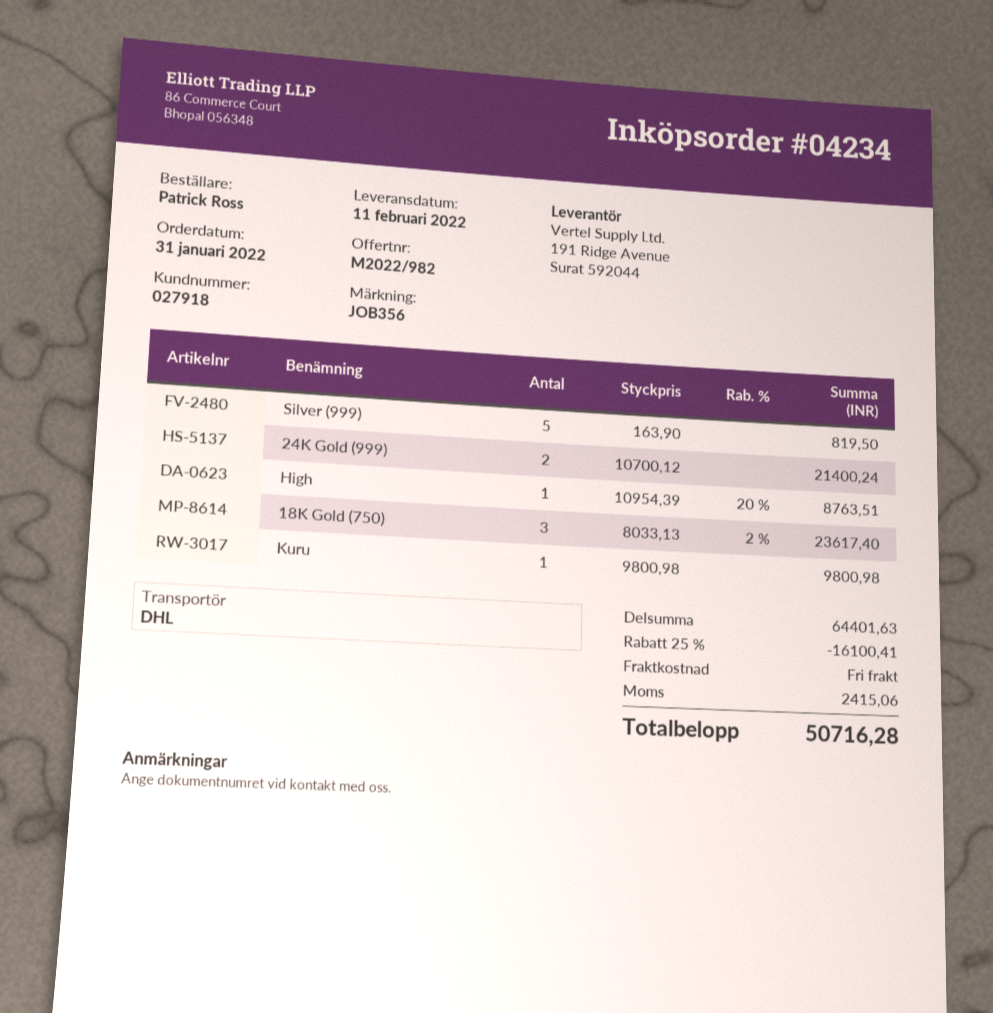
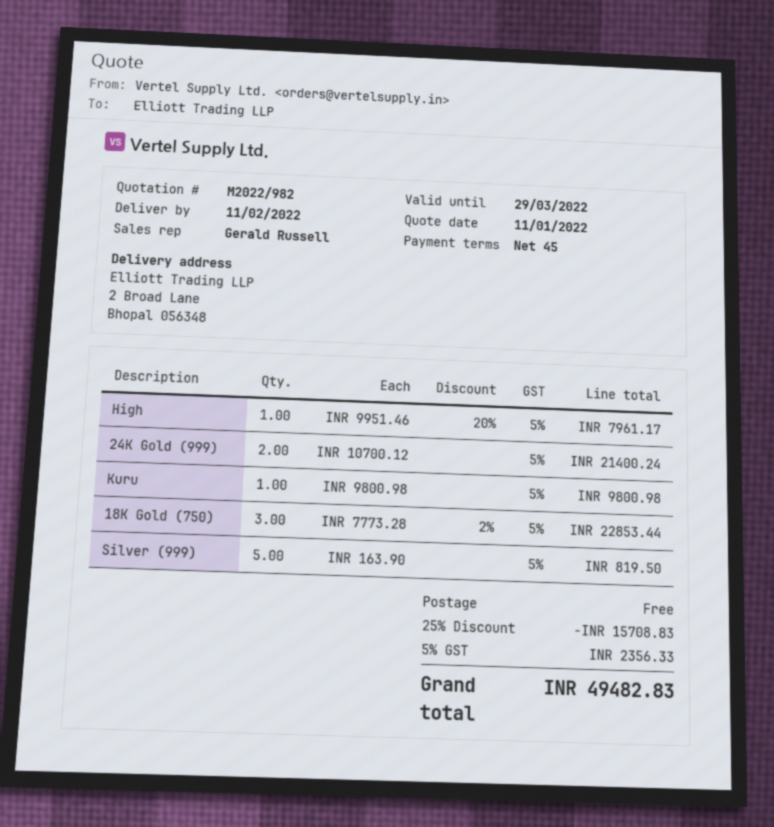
High: 1 x 10954.39 - 20% = 8763.51 -> 1 x 9951.46 - 20% = 7961.17
18K Gold (750): 3 x 8033.13 - 2% = 23617.40 -> 3 x 7773.28 - 2% = 22853.44
discount: 25% = 16100.41 -> 25% = 15708.83
tax: 2415.06 -> 2356.33
total: 50716.28 -> 49482.83

